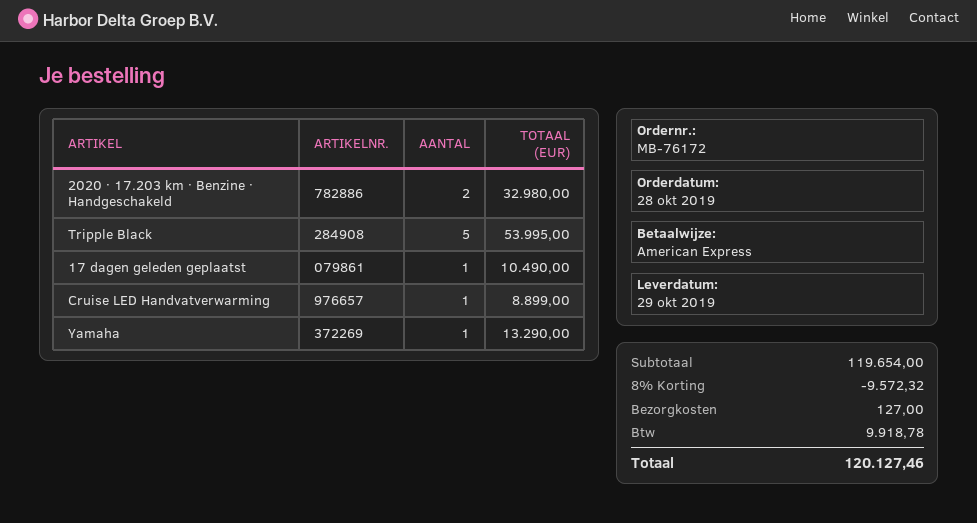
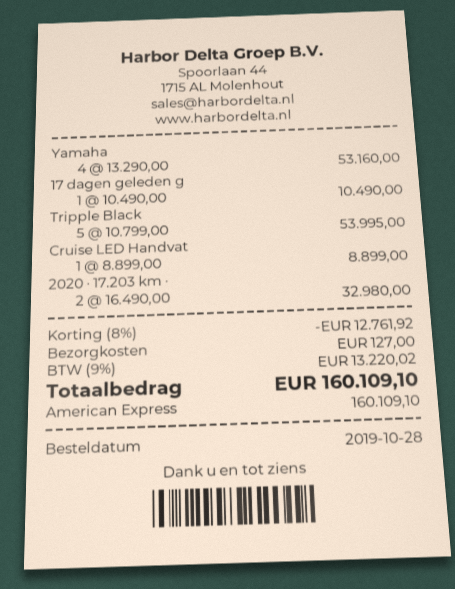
Yamaha: 1 for 13290.00 -> 4 for 53160.00
discount: 8% = 9572.32 -> 8% = 12761.92
tax: 9918.78 -> 13220.02
total: 120127.46 -> 160109.10

